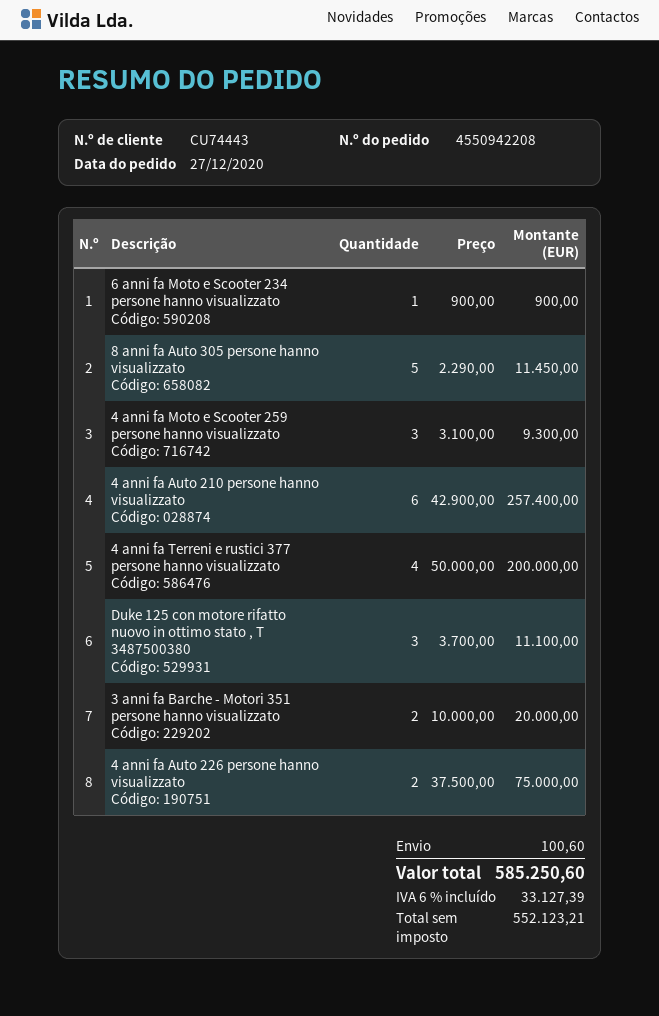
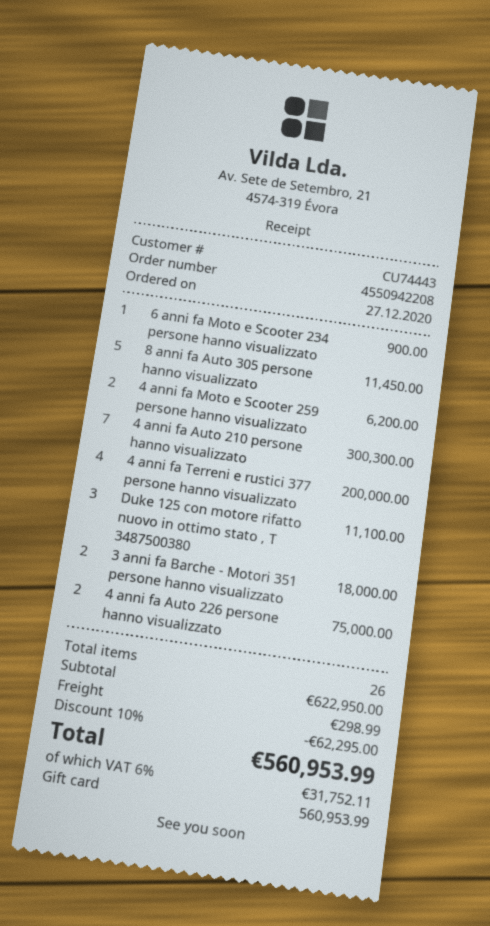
4 anni fa Moto e Scooter 259 persone hanno visualizzato: 3 for 9300.00 -> 2 for 6200.00
4 anni fa Auto 210 persone hanno visualizzato: 6 for 257400.00 -> 7 for 300300.00
3 anni fa Barche - Motori 351 persone hanno visualizzato: 2 for 20000.00 -> 2 for 18000.00
discount: none -> 10% = 62295.00
shipping: 100.60 -> 298.99
tax: 6% = 33127.39 -> 6% = 31752.11
total: 585250.60 -> 560953.99

